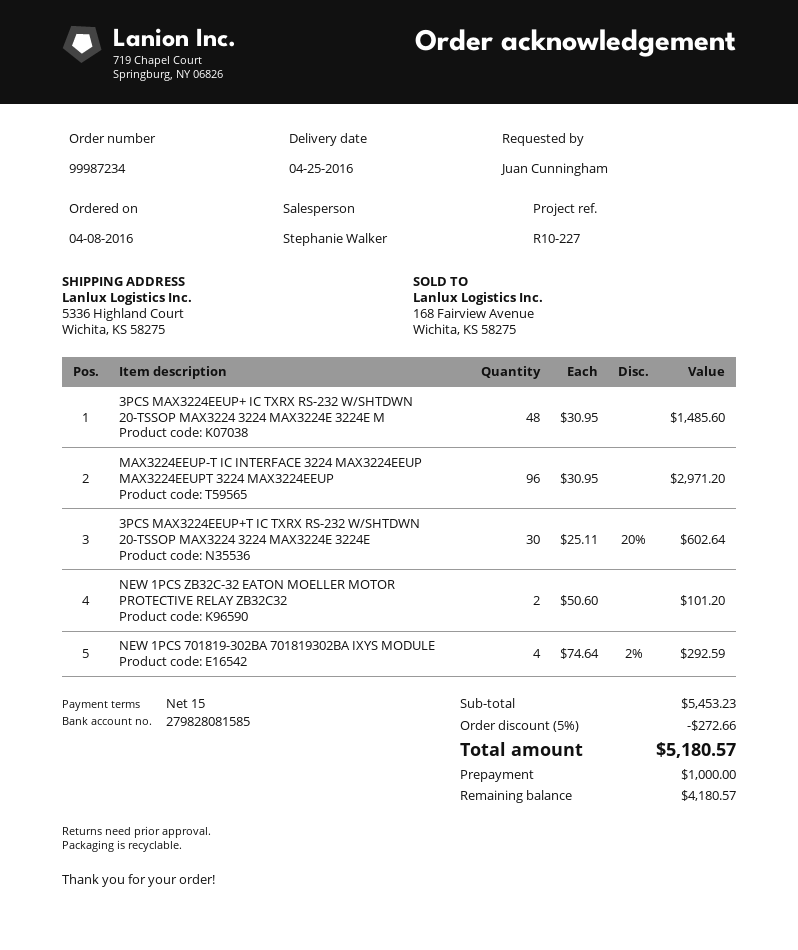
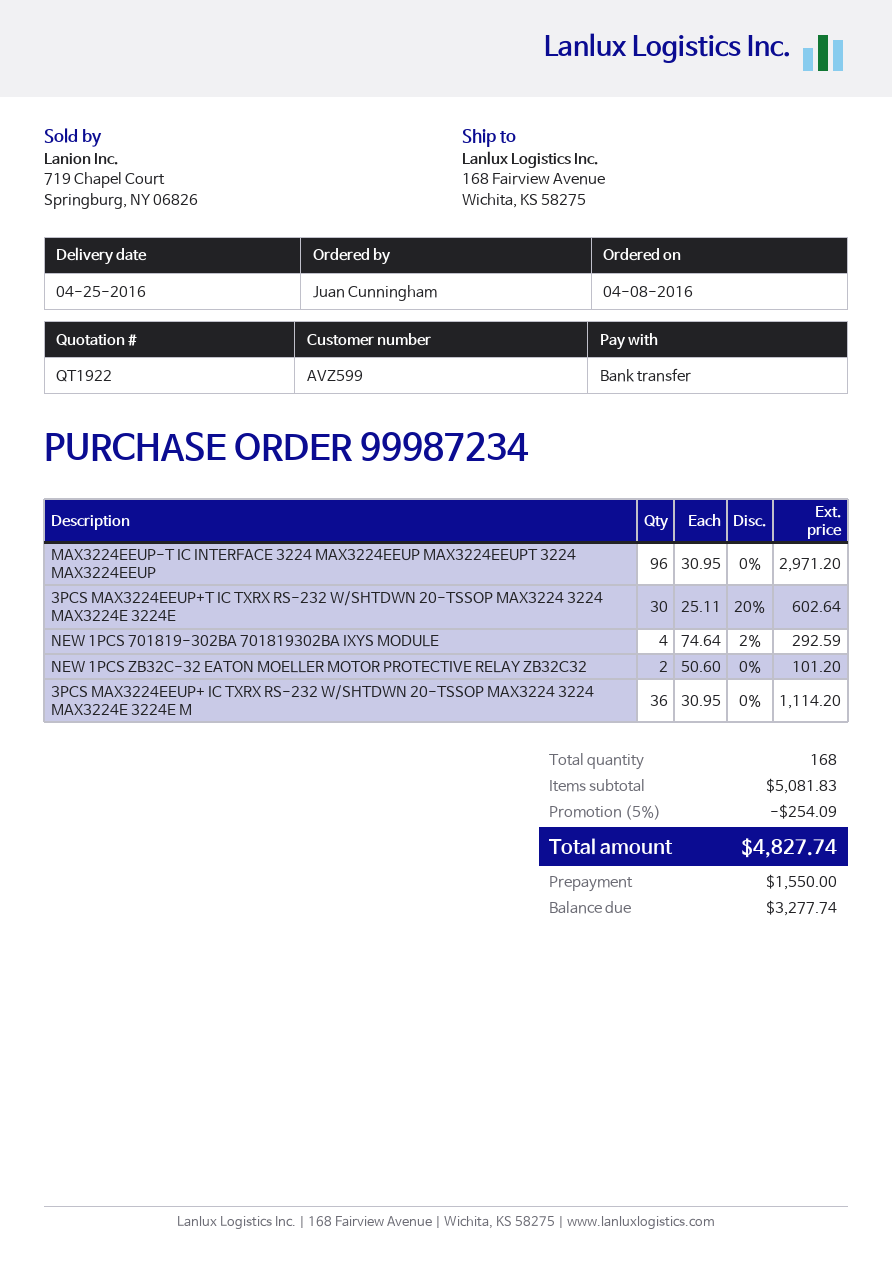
ship to: 5336 Highland Court, Wichita, KS 58275 -> 168 Fairview Avenue, Wichita, KS 58275
3PCS MAX3224EEUP+ IC TXRX RS-232 W/SHTDWN 20-TSSOP MAX3224 3224 MAX3224E 3224E M: 48 x 30.95 = 1485.60 -> 36 x 30.95 = 1114.20
subtotal: 5453.23 -> 5081.83
discount: 5% = 272.66 -> 5% = 254.09
total: 5180.57 -> 4827.74
deposit: 1000.00 -> 1550.00
balance: 4180.57 -> 3277.74

